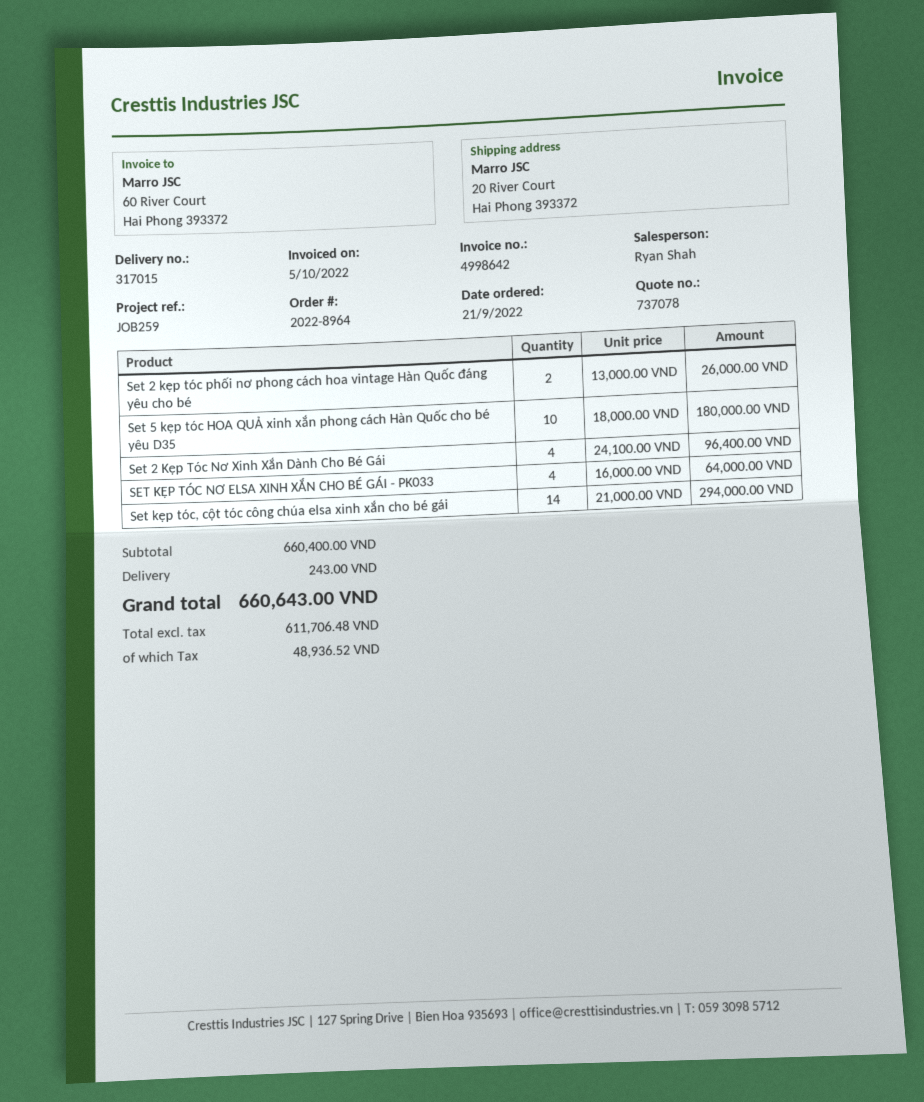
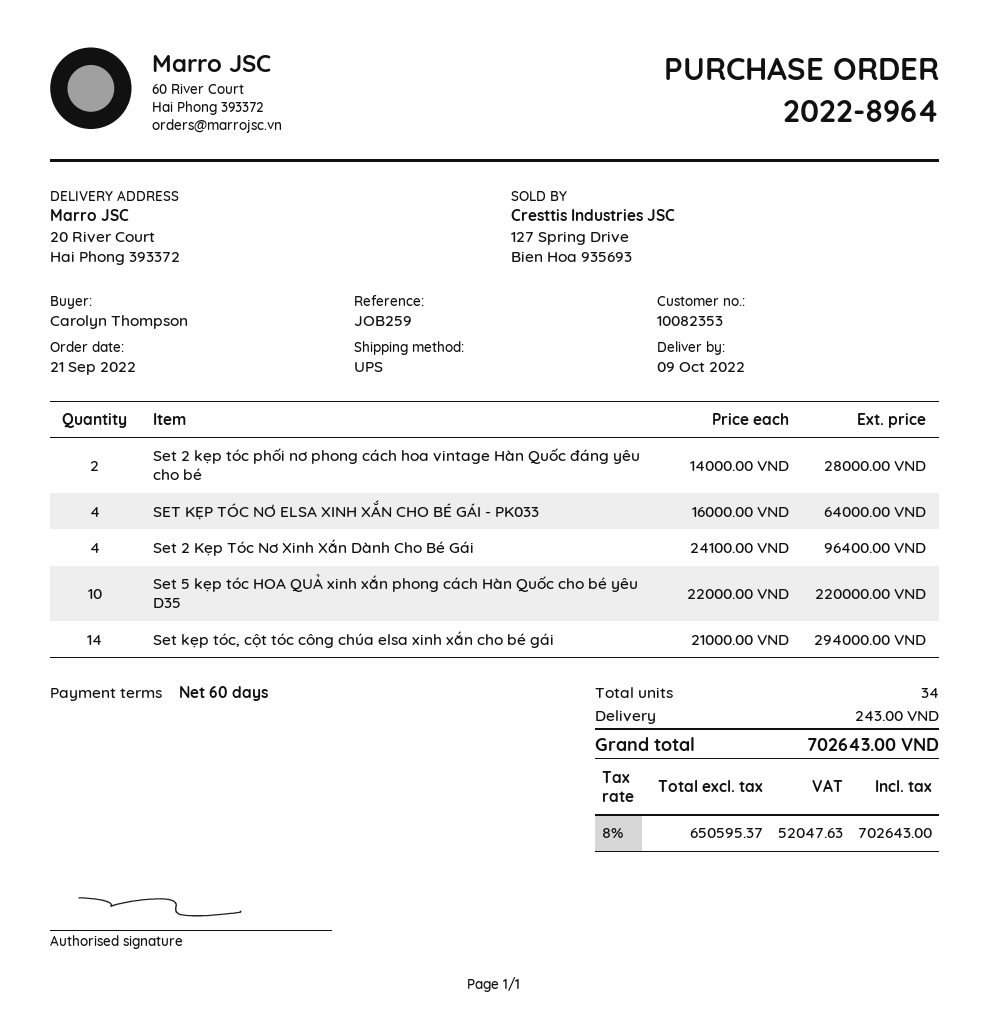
Set 2 kẹp tóc phối nơ phong cách hoa vintage Hàn Quốc đáng yêu cho bé: 2 x 13000.00 = 26000.00 -> 2 x 14000.00 = 28000.00
Set 5 kẹp tóc HOA QUẢ xinh xắn phong cách Hàn Quốc cho bé yêu D35: 10 x 18000.00 = 180000.00 -> 10 x 22000.00 = 220000.00
net: 611706.48 -> 650595.37
tax: 48936.52 -> 52047.63
total: 660643.00 -> 702643.00

